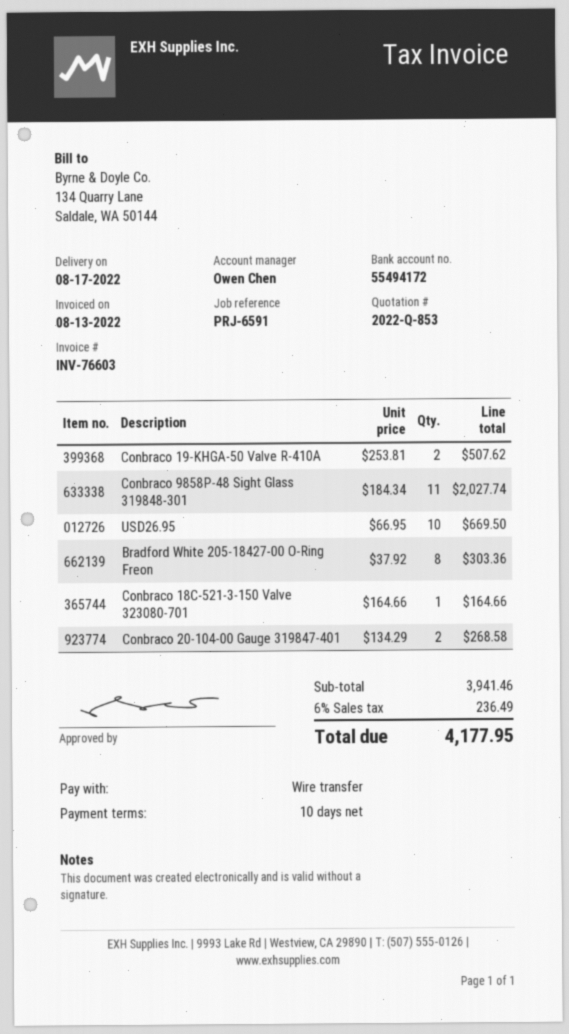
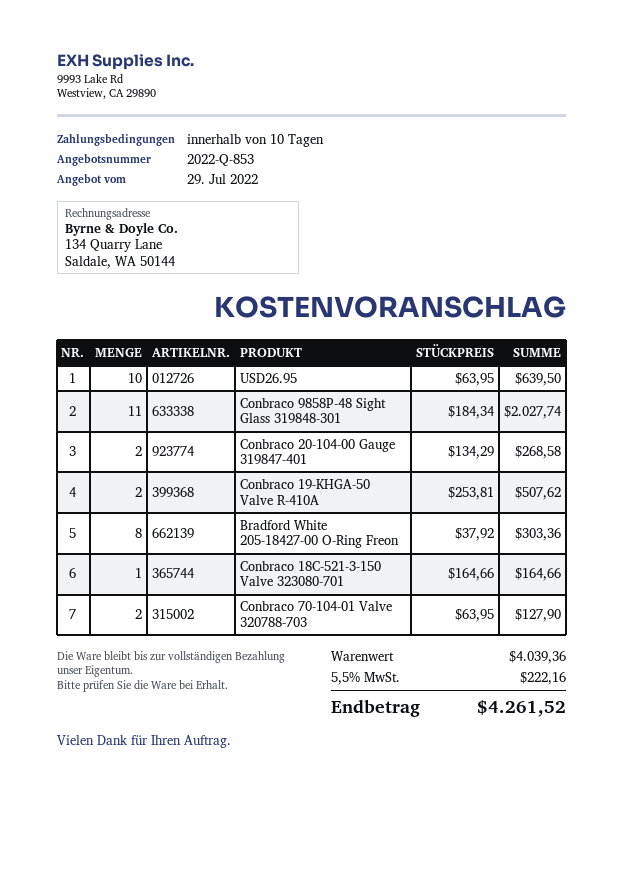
USD26.95: 10 x 66.95 = 669.50 -> 10 x 63.95 = 639.50
Conbraco 70-104-01 Valve 320788-703: none -> 2 x 63.95 = 127.90
subtotal: 3941.46 -> 4039.36
tax: 6% = 236.49 -> 5.5% = 222.16
total: 4177.95 -> 4261.52

